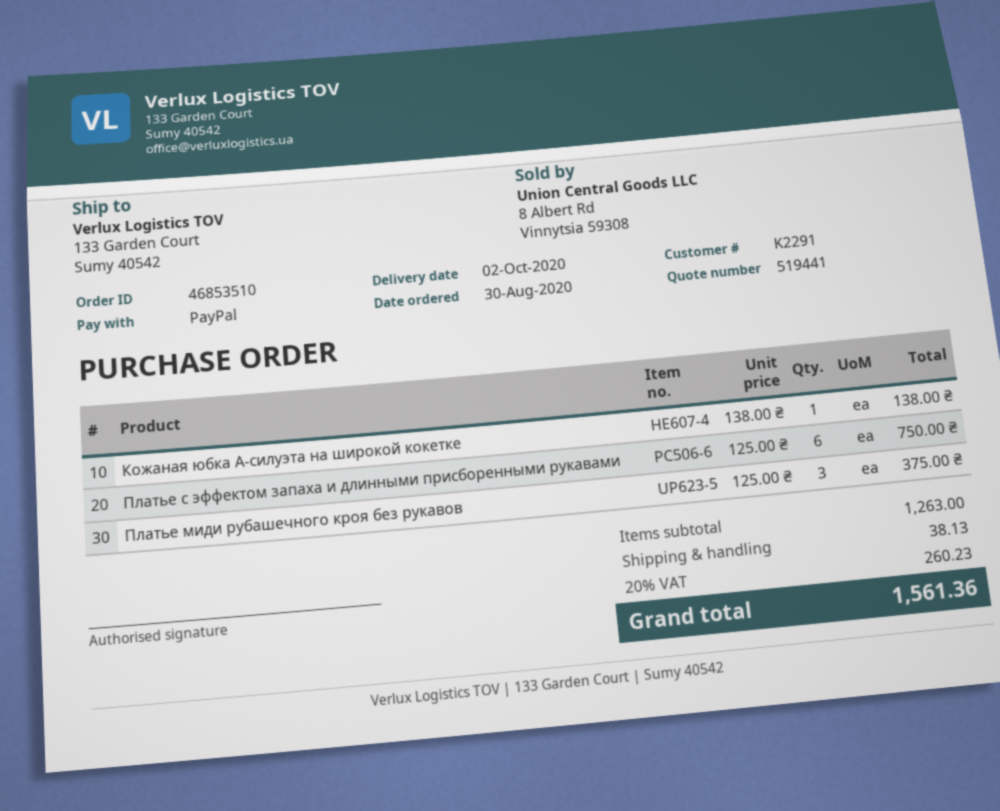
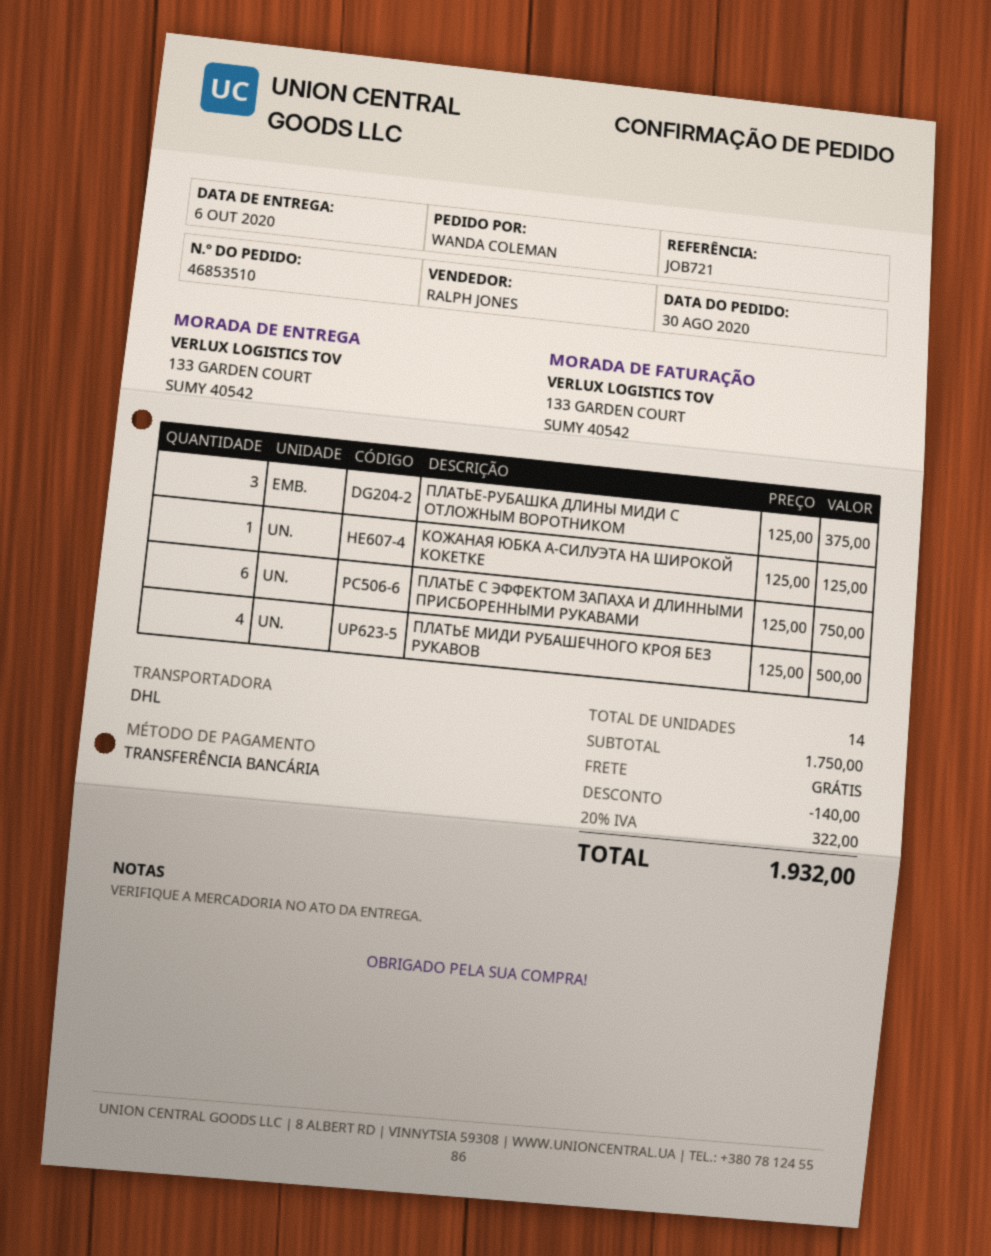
delivery date: 2020-10-02 -> 2020-10-06
payment method: PayPal -> bank transfer
Кожаная юбка А-силуэта на широкой кокетке: 1 x 138.00 = 138.00 -> 1 x 125.00 = 125.00
Платье миди рубашечного кроя без рукавов: 3 x 125.00 = 375.00 -> 4 x 125.00 = 500.00
ПЛАТЬЕ-РУБАШКА ДЛИНЫ МИДИ С ОТЛОЖНЫМ ВОРОТНИКОМ: none -> 3 x 125.00 = 375.00
subtotal: 1263.00 -> 1750.00
discount: none -> 140.00
shipping: 38.13 -> 0.00
tax: 20% = 260.23 -> 20% = 322.00
total: 1561.36 -> 1932.00

